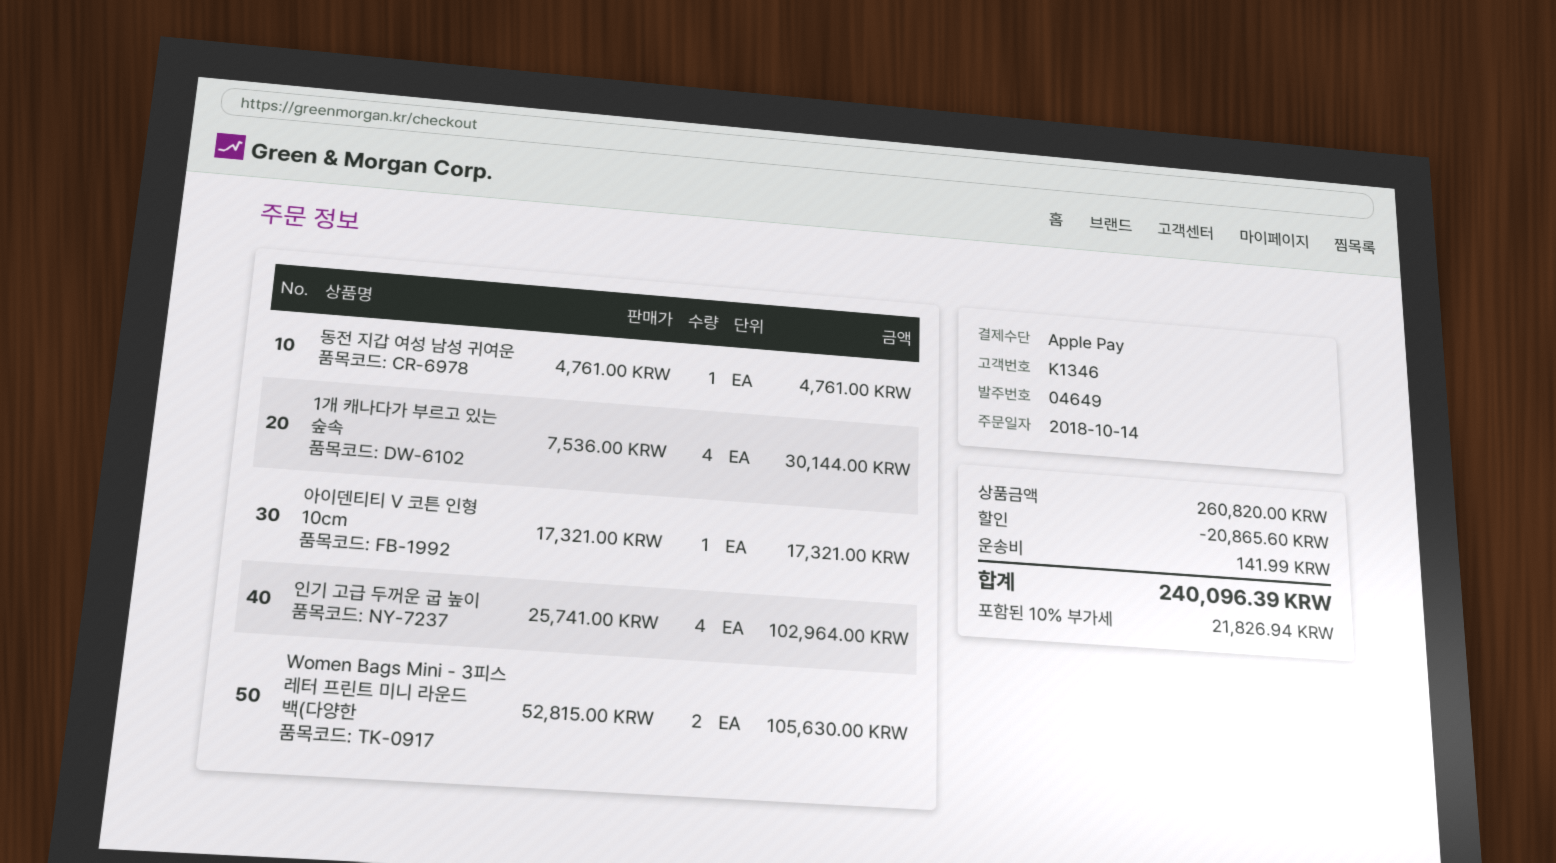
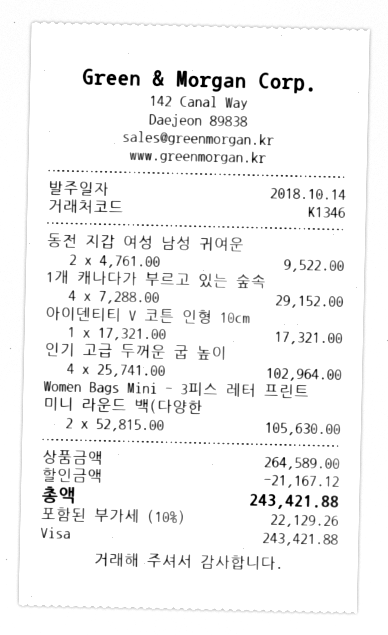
payment method: Apple Pay -> Visa
동전 지갑 여성 남성 귀여운: 1 x 4761.00 = 4761.00 -> 2 x 4761.00 = 9522.00
1개 캐나다가 부르고 있는 숲속: 4 x 7536.00 = 30144.00 -> 4 x 7288.00 = 29152.00
subtotal: 260820.00 -> 264589.00
discount: 20865.60 -> 21167.12
shipping: 141.99 -> none
tax: 10% = 21826.94 -> 10% = 22129.26
total: 240096.39 -> 243421.88

